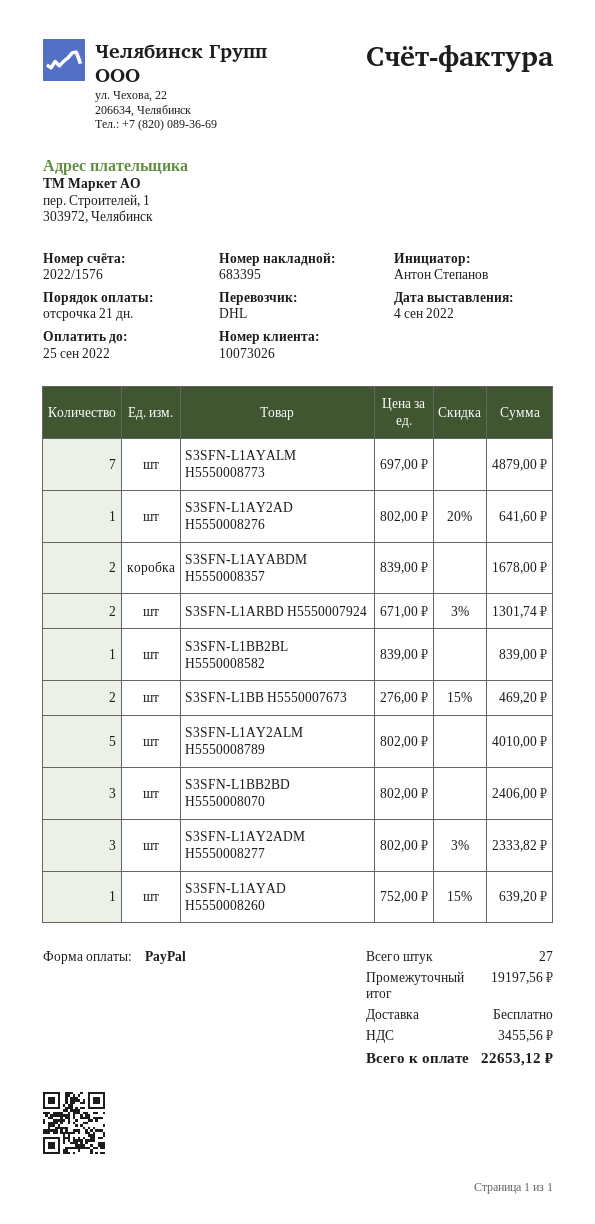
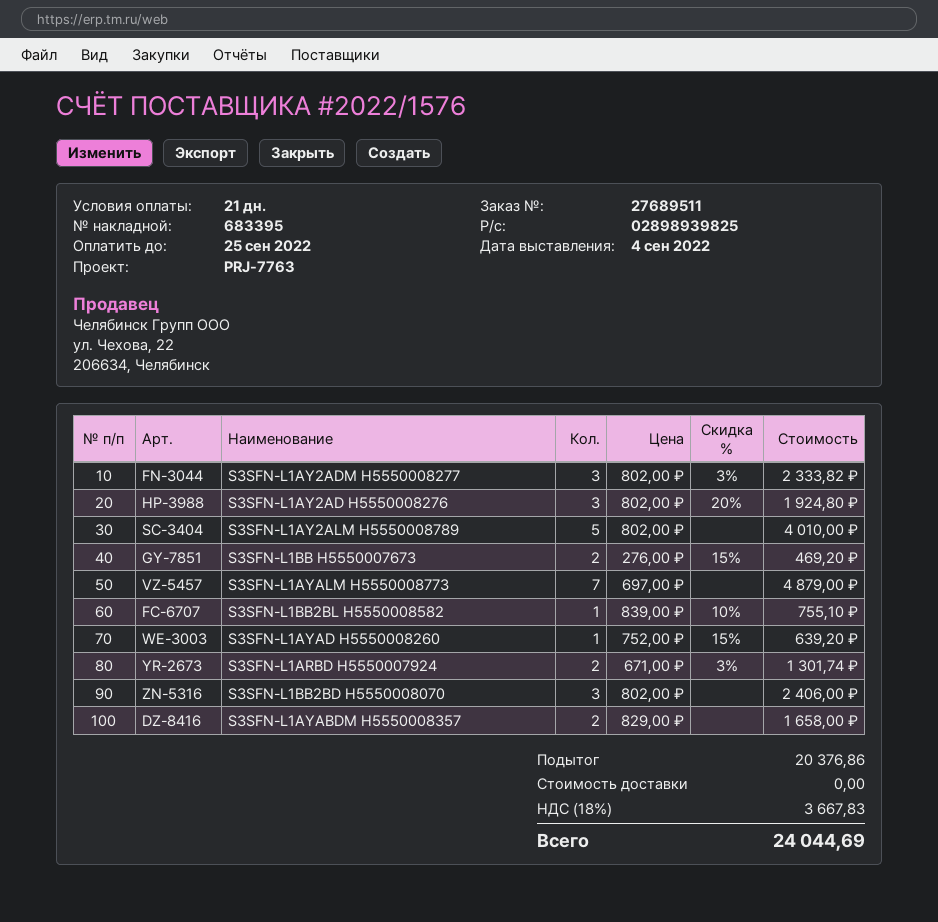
S3SFN-L1AY2AD H5550008276: 1 x 802.00 - 20% = 641.60 -> 3 x 802.00 - 20% = 1924.80
S3SFN-L1AYABDM H5550008357: 2 x 839.00 = 1678.00 -> 2 x 829.00 = 1658.00
S3SFN-L1BB2BL H5550008582: 1 x 839.00 = 839.00 -> 1 x 839.00 - 10% = 755.10
subtotal: 19197.56 -> 20376.86
tax: 3455.56 -> 3667.83
total: 22653.12 -> 24044.69

